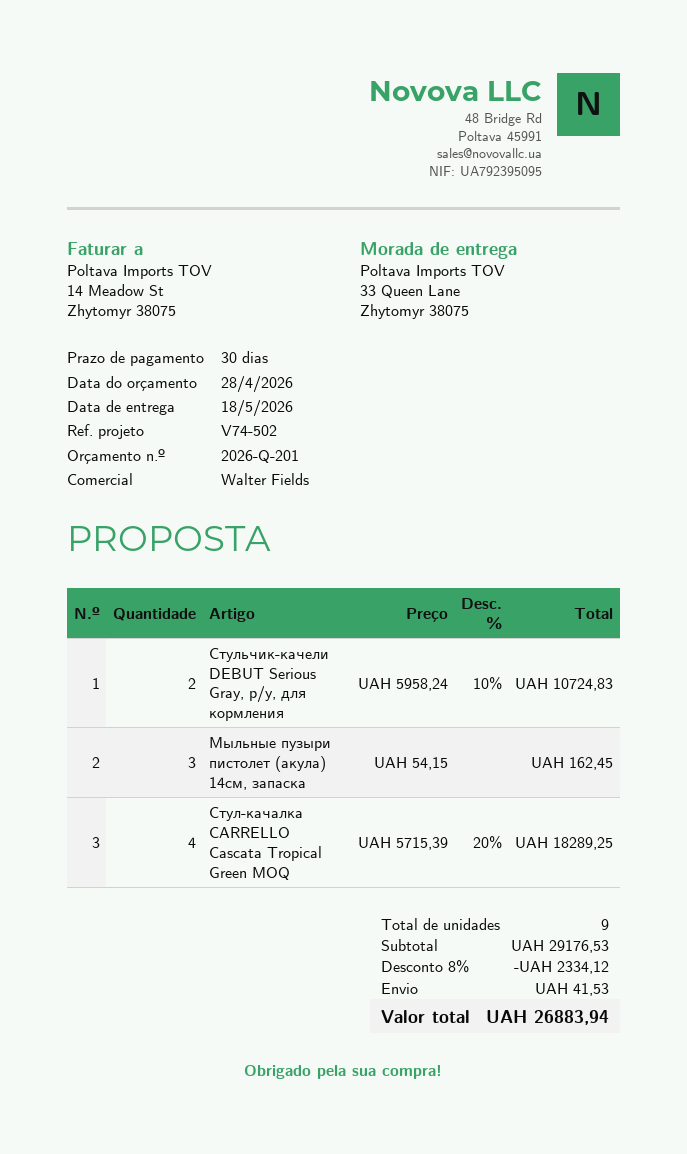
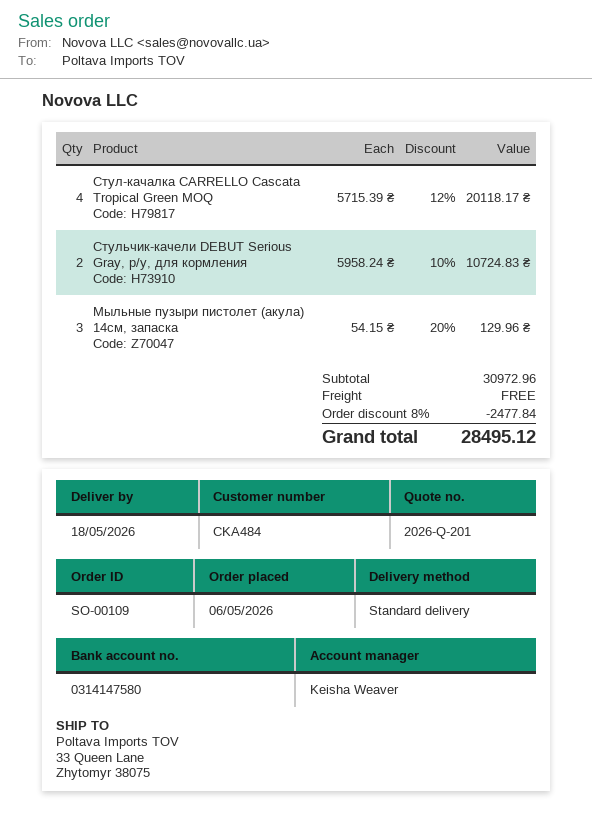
sales rep: Walter Fields -> Keisha Weaver
Мыльные пузыри пистолет (акула) 14см, запаска: 3 x 54.15 = 162.45 -> 3 x 54.15 - 20% = 129.96
Стул-качалка CARRELLO Cascata Tropical Green MOQ: 4 x 5715.39 - 20% = 18289.25 -> 4 x 5715.39 - 12% = 20118.17
subtotal: 29176.53 -> 30972.96
discount: 8% = 2334.12 -> 8% = 2477.84
shipping: 41.53 -> 0.00
total: 26883.94 -> 28495.12

